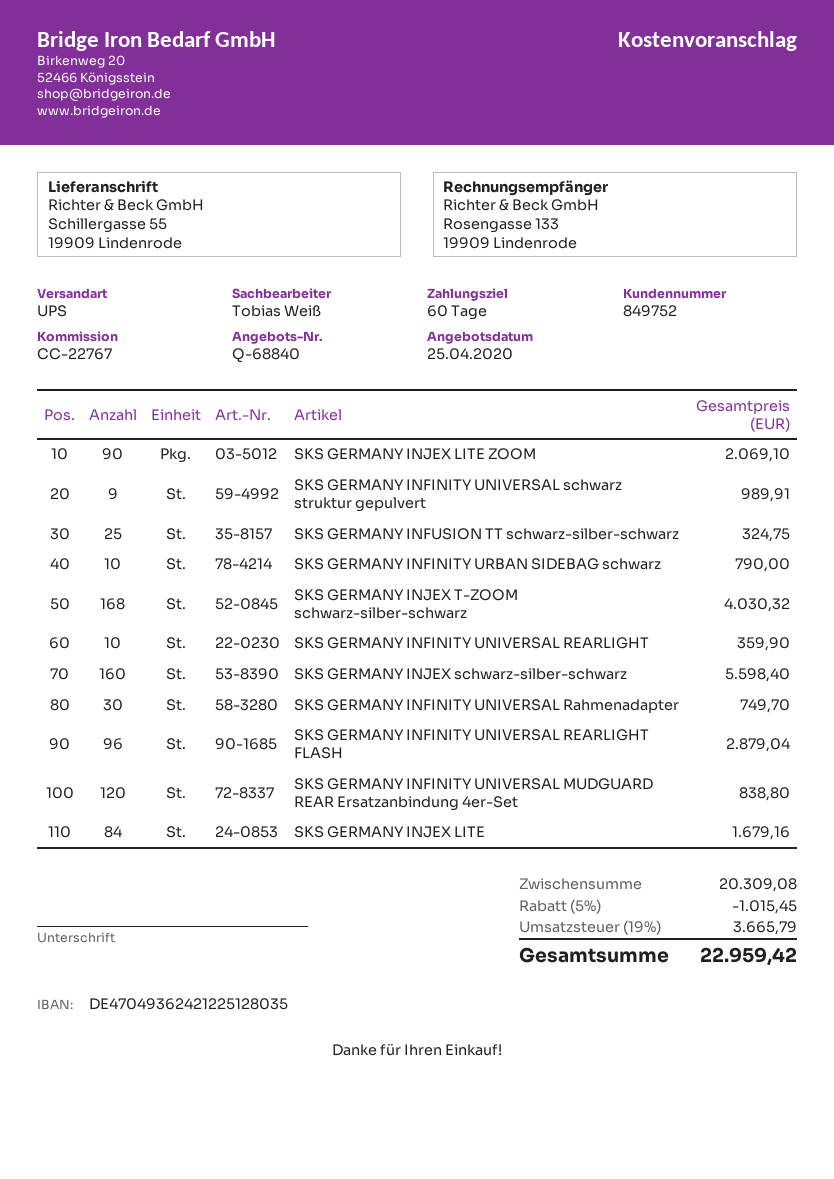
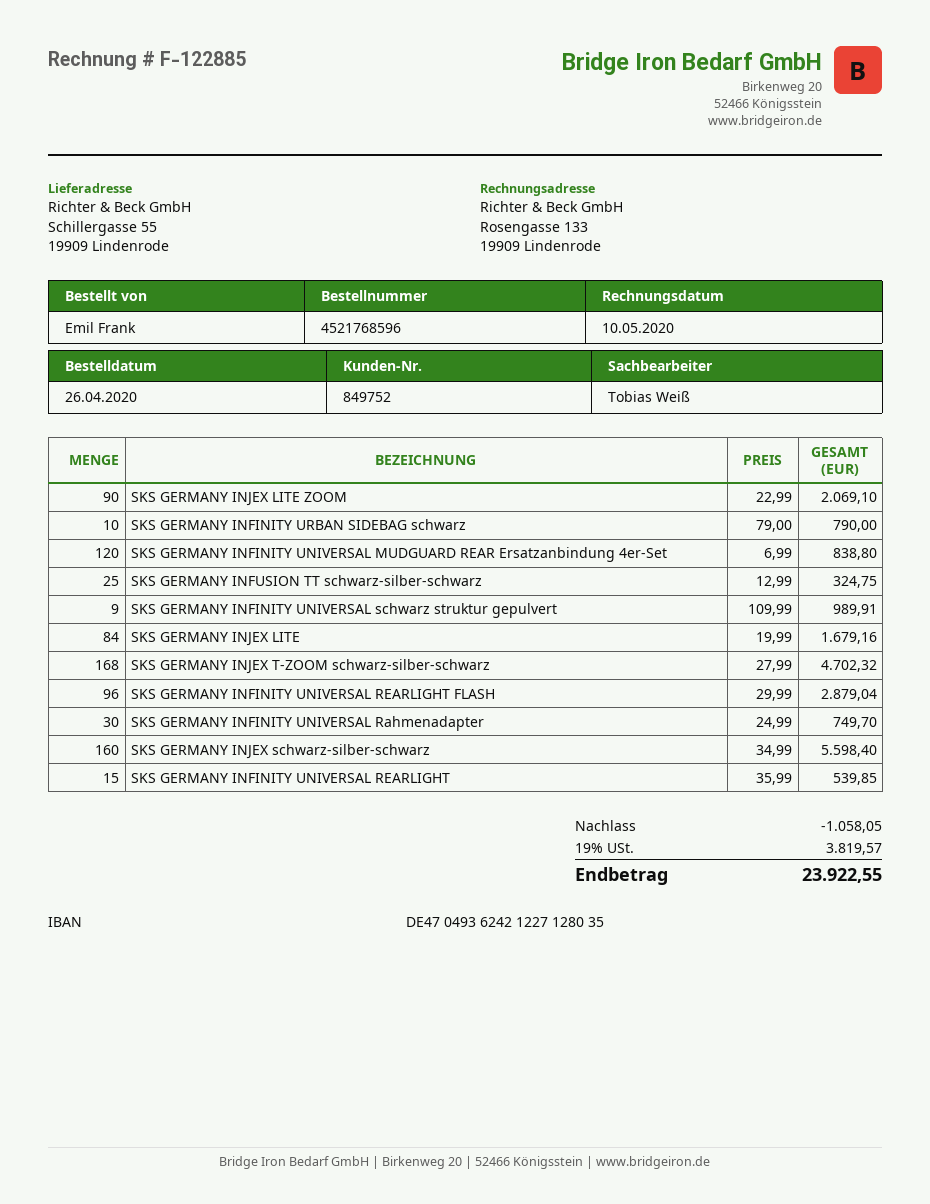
bank account: DE47049362421225128035 -> DE47049362421227128035
SKS GERMANY INJEX T-ZOOM schwarz-silber-schwarz: 168 for 4030.32 -> 168 for 4702.32
SKS GERMANY INFINITY UNIVERSAL REARLIGHT: 10 for 359.90 -> 15 for 539.85
discount: 1015.45 -> 1058.05
tax: 19% = 3665.79 -> 19% = 3819.57
total: 22959.42 -> 23922.55

